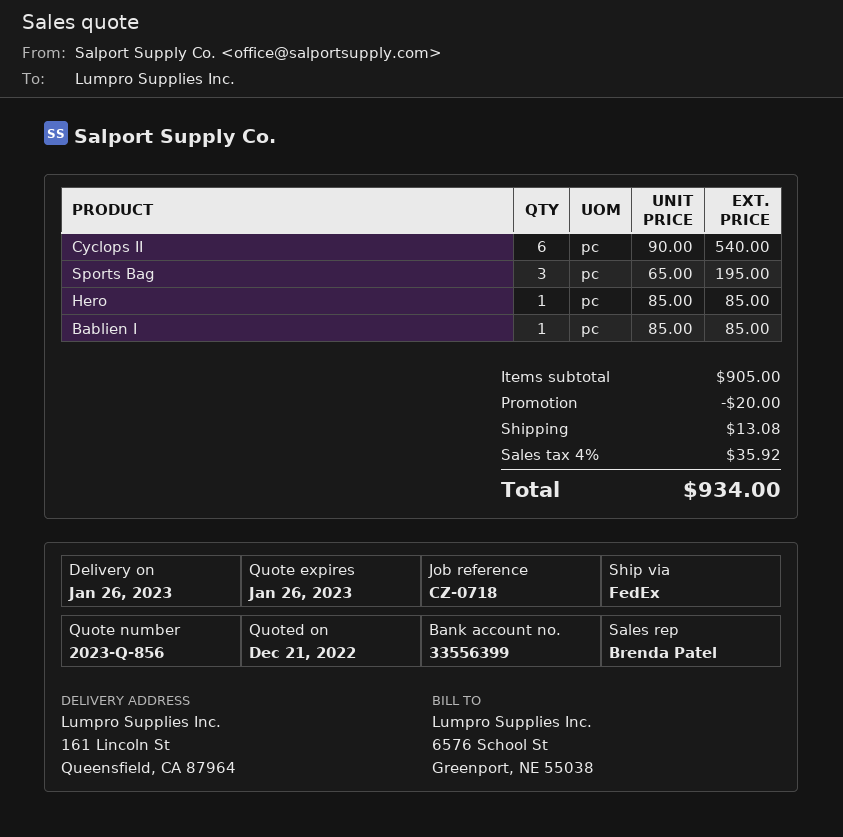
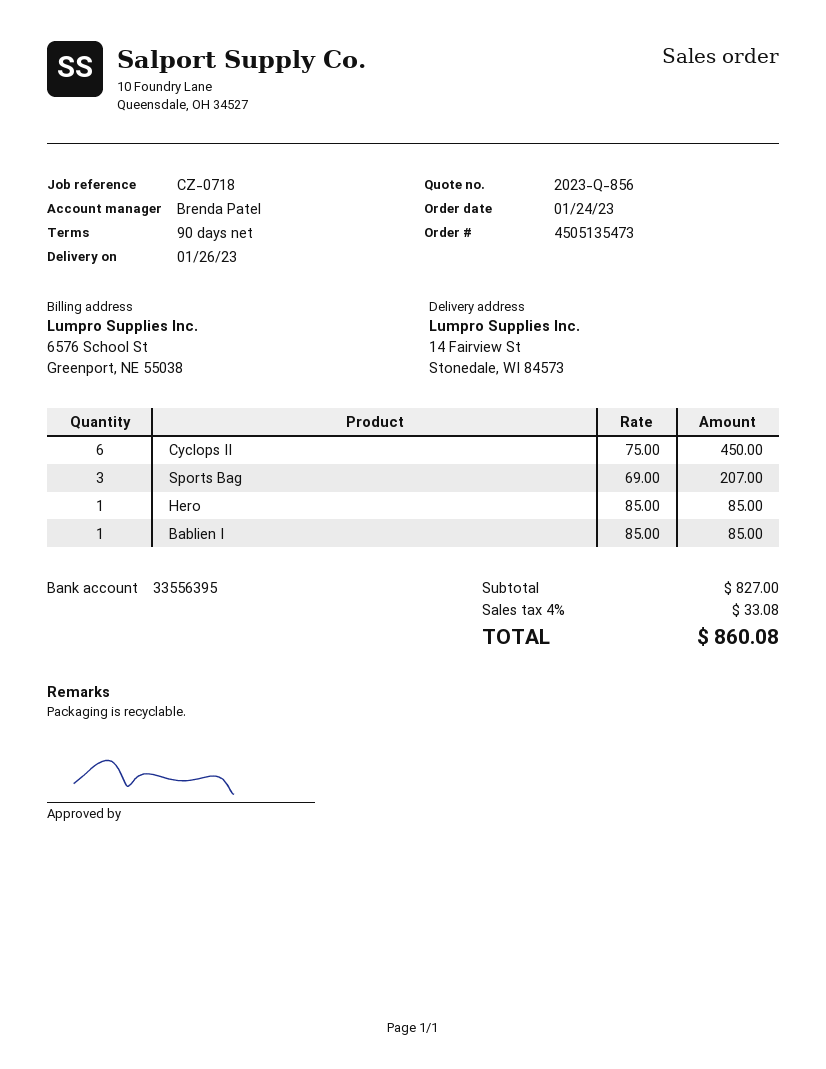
bank account: 33556399 -> 33556395
ship to: 161 Lincoln St, Queensfield, CA 87964 -> 14 Fairview St, Stonedale, WI 84573
Cyclops II: 6 x 90.00 = 540.00 -> 6 x 75.00 = 450.00
Sports Bag: 3 x 65.00 = 195.00 -> 3 x 69.00 = 207.00
subtotal: 905.00 -> 827.00
discount: 20.00 -> none
shipping: 13.08 -> none
tax: 4% = 35.92 -> 4% = 33.08
total: 934.00 -> 860.08

